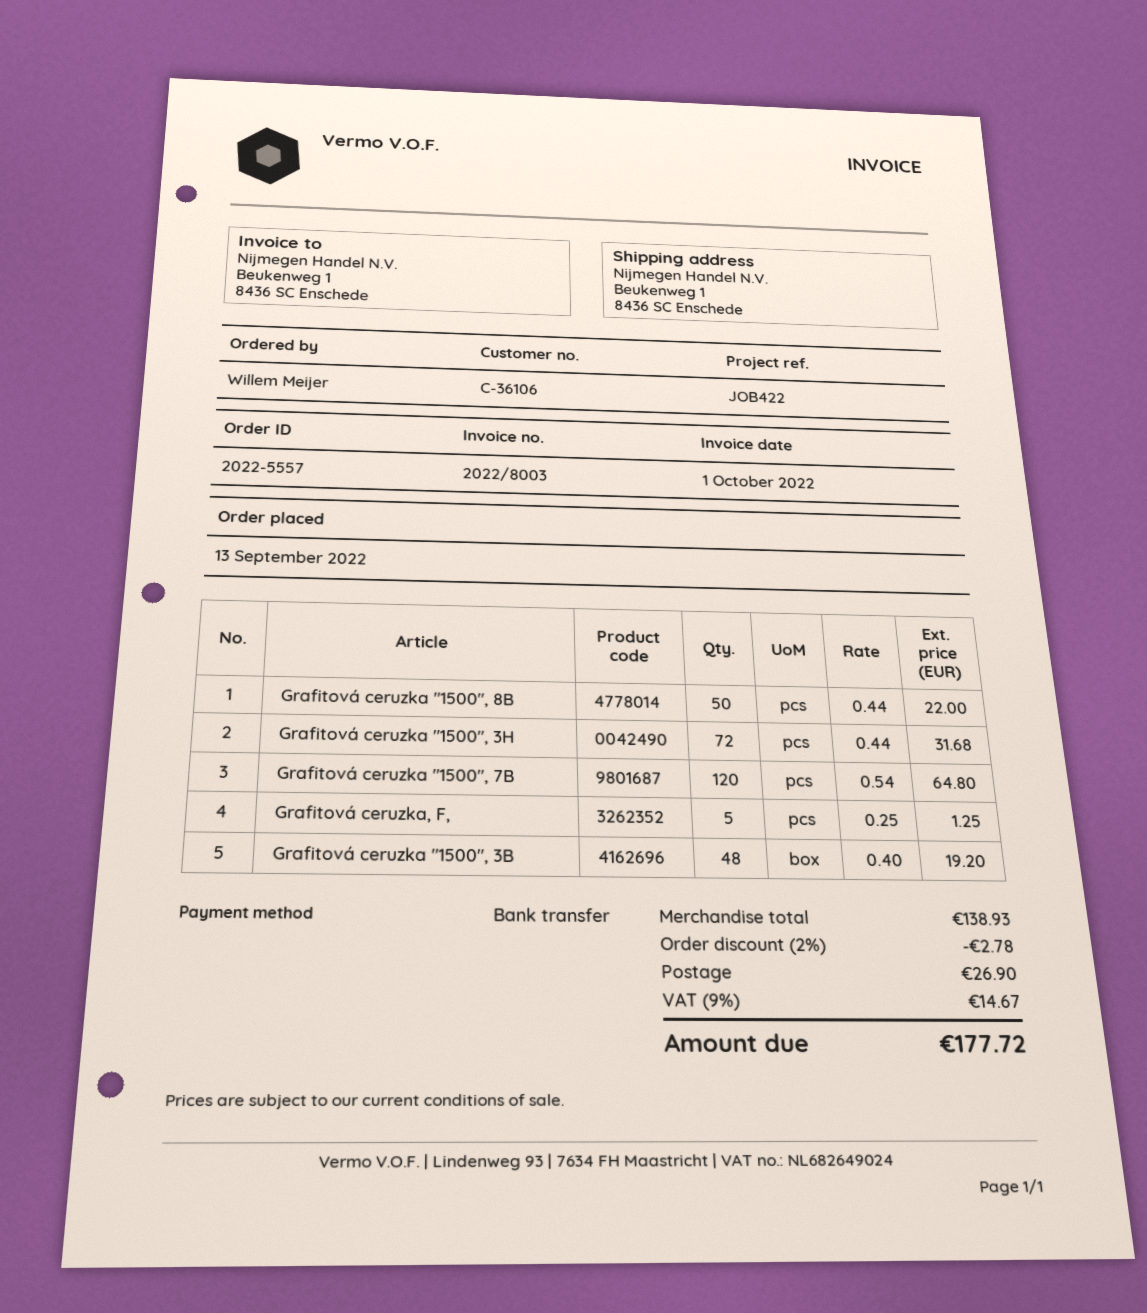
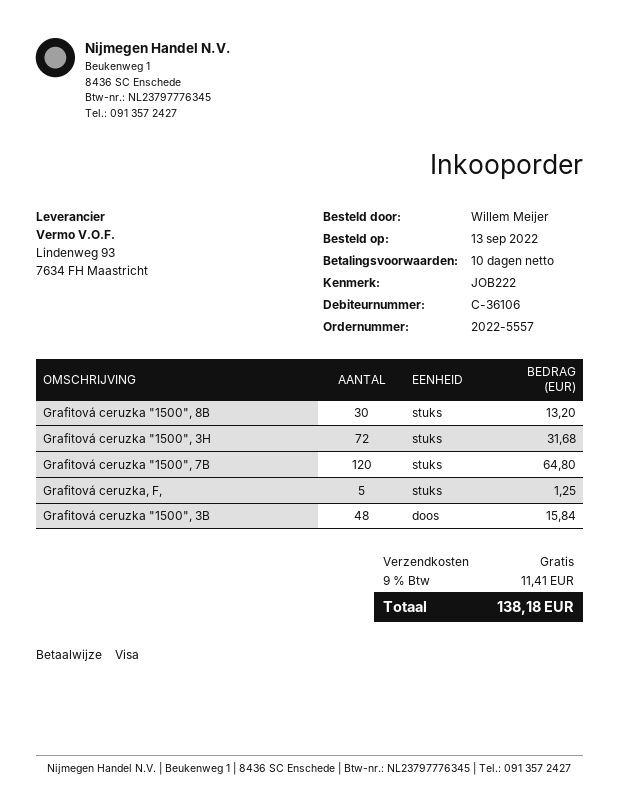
reference: JOB422 -> JOB222
payment method: bank transfer -> Visa
Grafitová ceruzka "1500", 8B: 50 for 22.00 -> 30 for 13.20
Grafitová ceruzka "1500", 3B: 48 for 19.20 -> 48 for 15.84
discount: 2% = 2.78 -> none
shipping: 26.90 -> 0.00
tax: 9% = 14.67 -> 9% = 11.41
total: 177.72 -> 138.18

